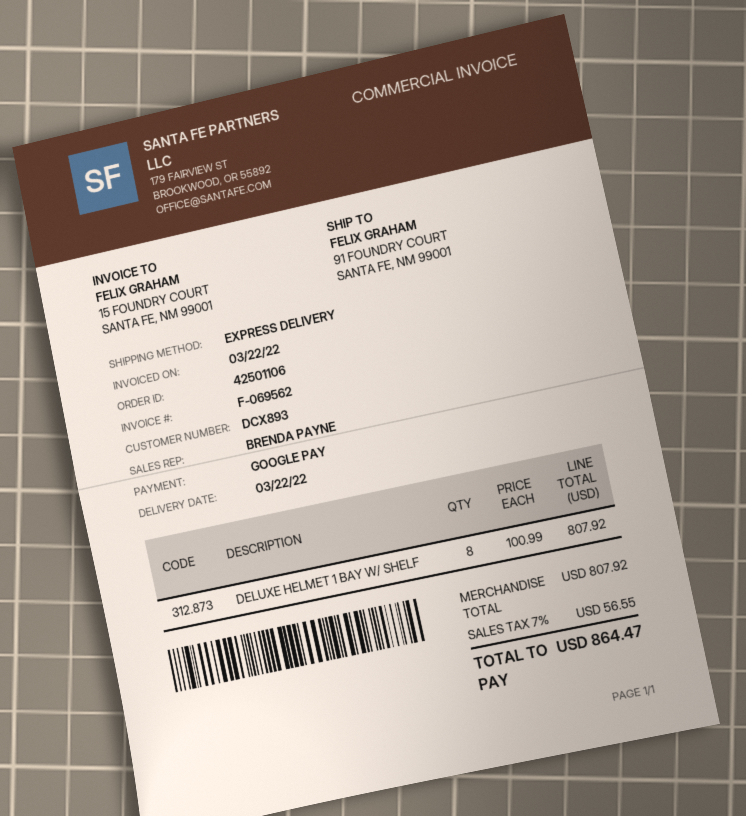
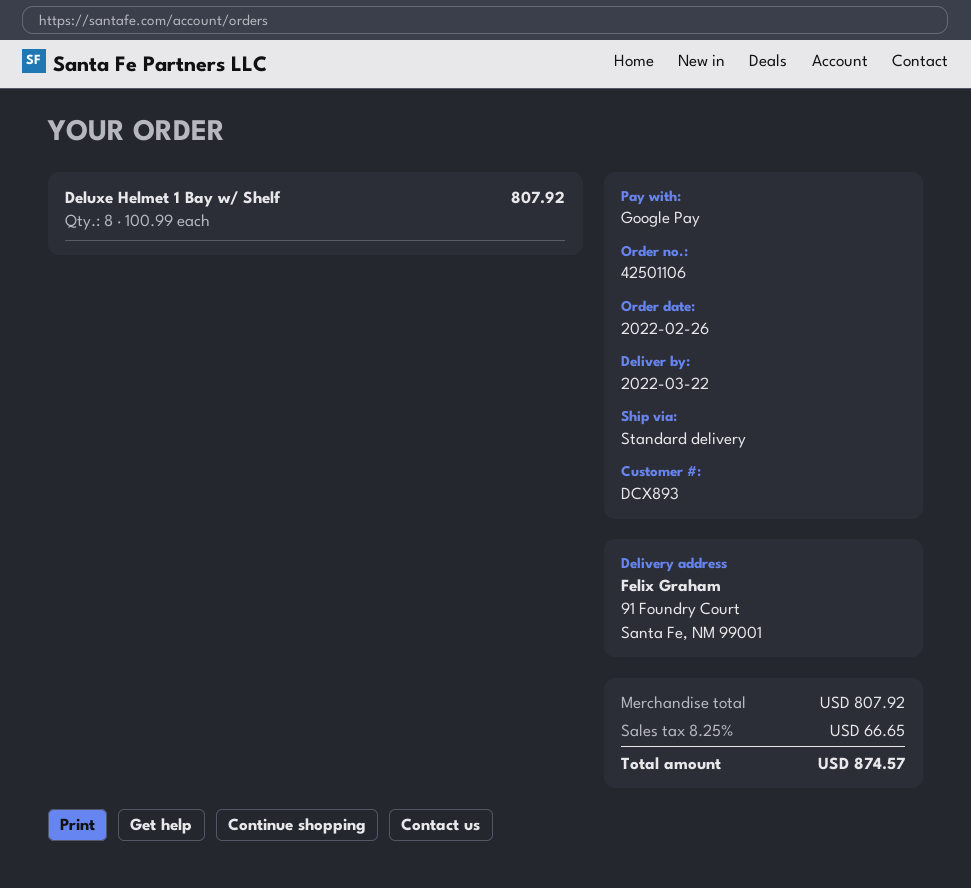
shipping method: express -> standard
tax: 7% = 56.55 -> 8.25% = 66.65
total: 864.47 -> 874.57

